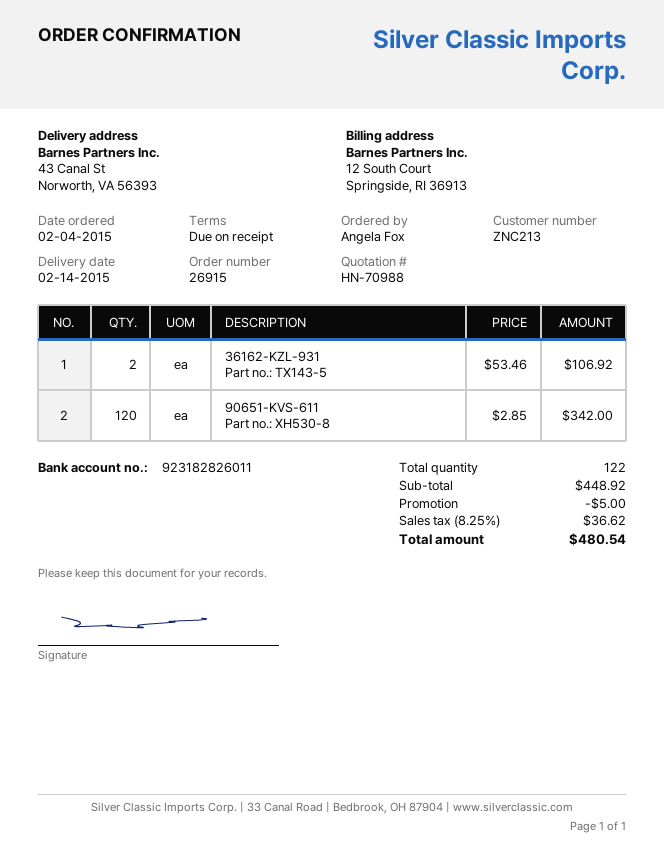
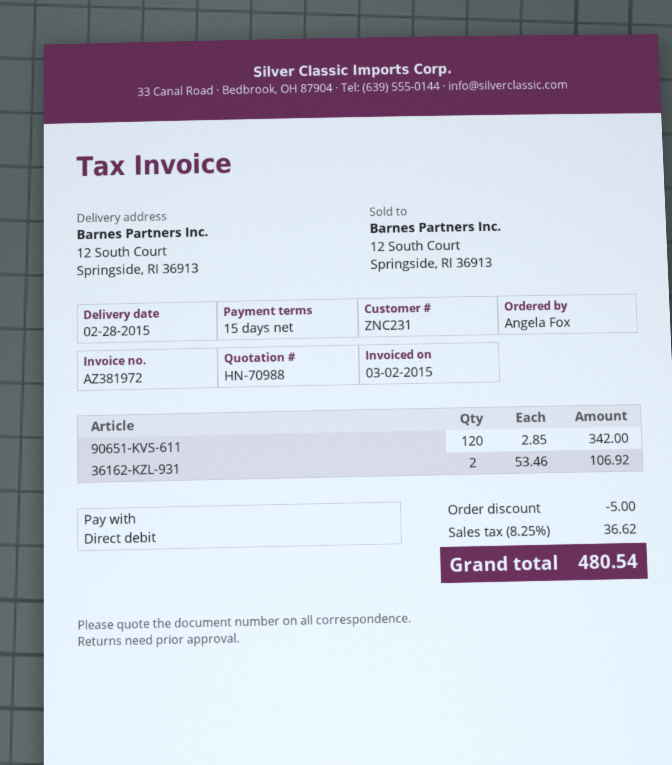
delivery date: 2015-02-14 -> 2015-02-28
payment terms: on receipt -> 15 days
customer number: ZNC213 -> ZNC231
ship to: 43 Canal St, Norworth, VA 56393 -> 12 South Court, Springside, RI 36913

